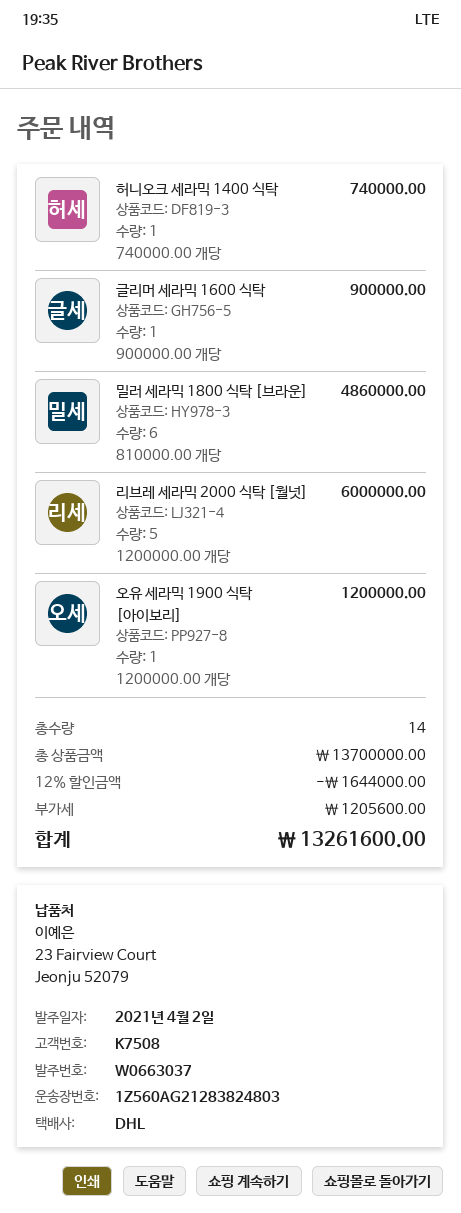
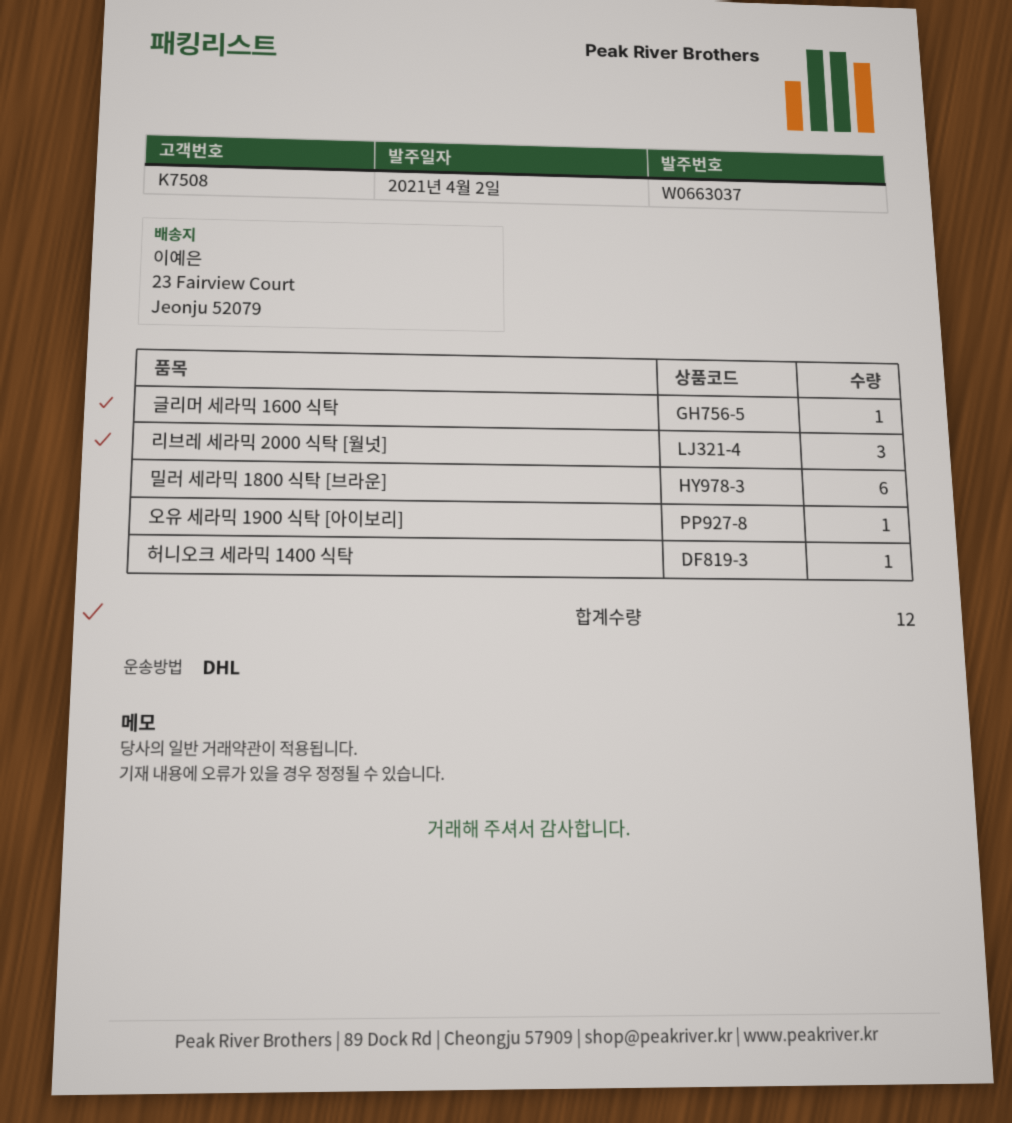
리브레 세라믹 2000 식탁 [월넛]: 5 -> 3
total quantity: 14 -> 12

